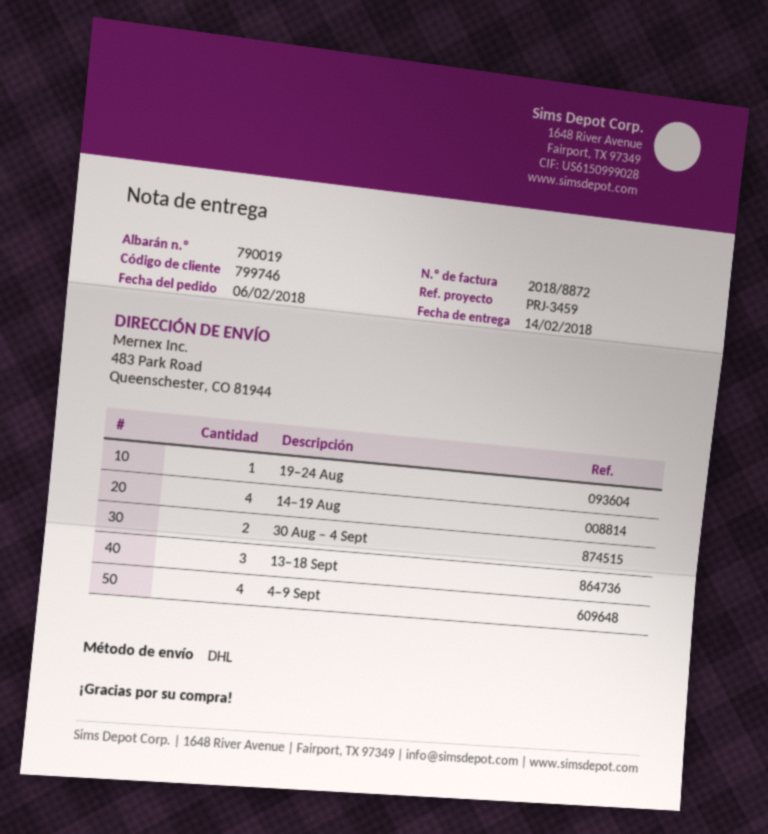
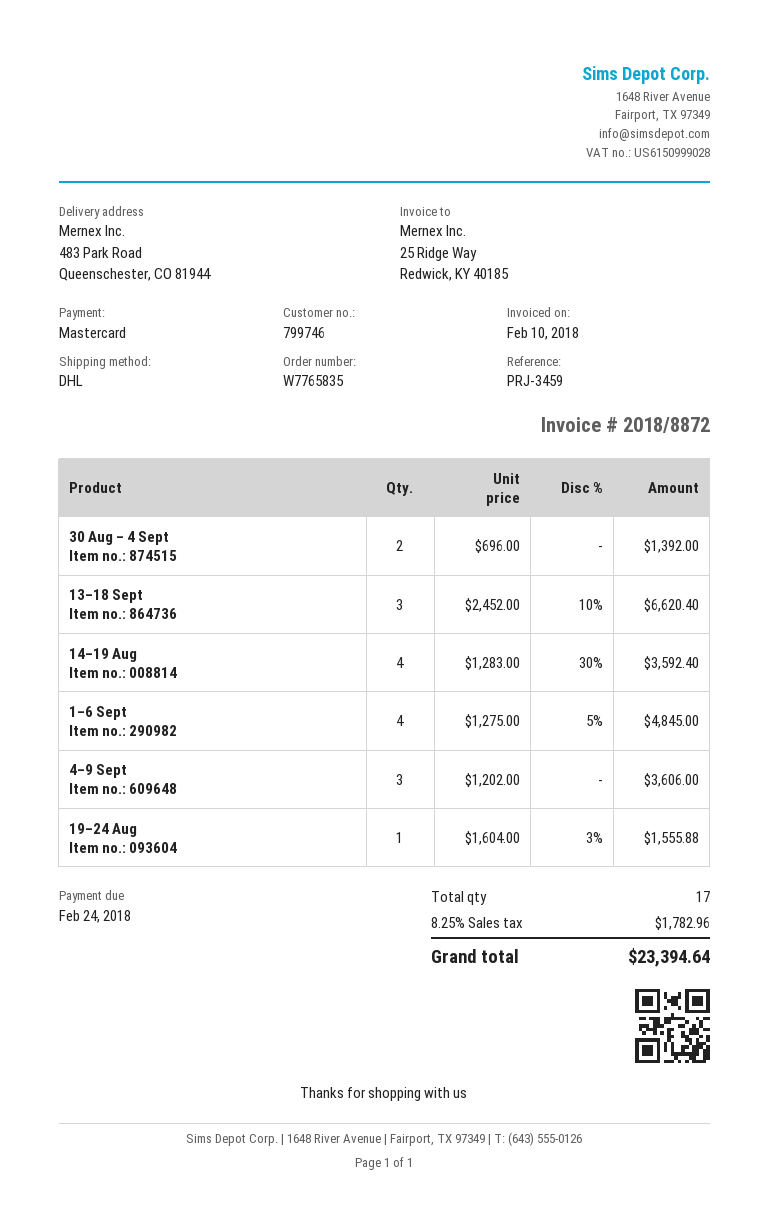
4–9 Sept: 4 -> 3
1–6 Sept: none -> 4

